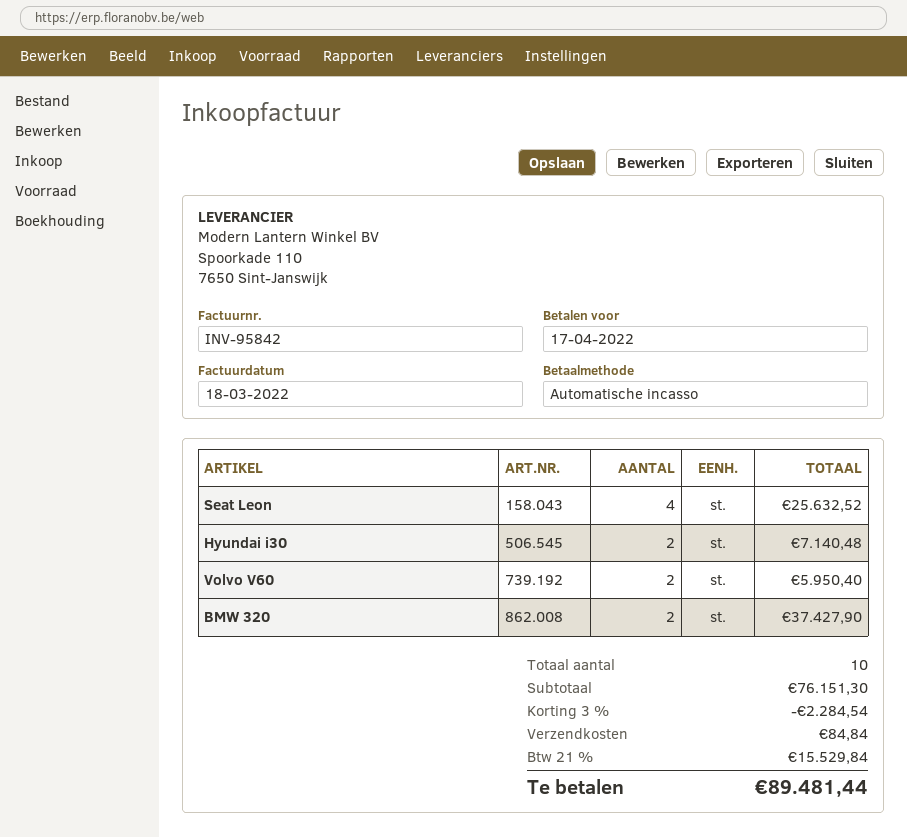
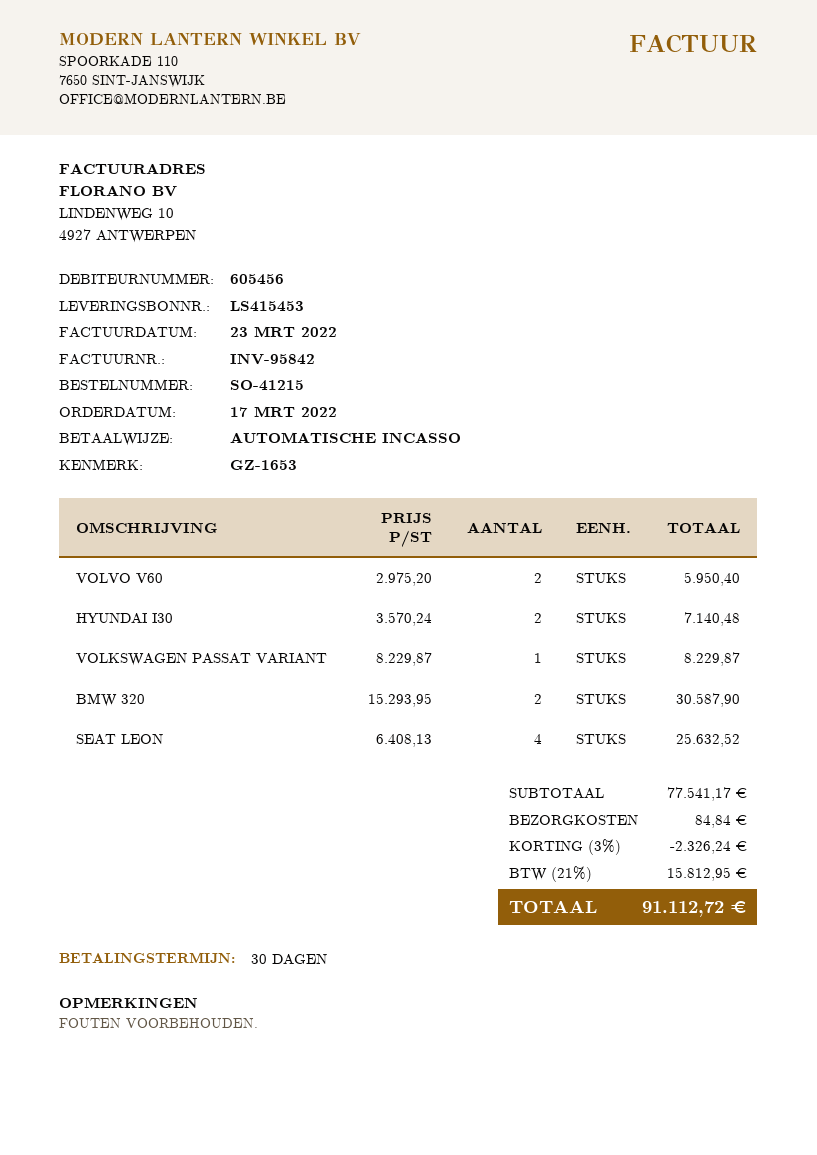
invoice date: 2022-03-18 -> 2022-03-23
BMW 320: 2 for 37427.90 -> 2 for 30587.90
VOLKSWAGEN PASSAT VARIANT: none -> 1 for 8229.87
subtotal: 76151.30 -> 77541.17
discount: 3% = 2284.54 -> 3% = 2326.24
tax: 21% = 15529.84 -> 21% = 15812.95
total: 89481.44 -> 91112.72

